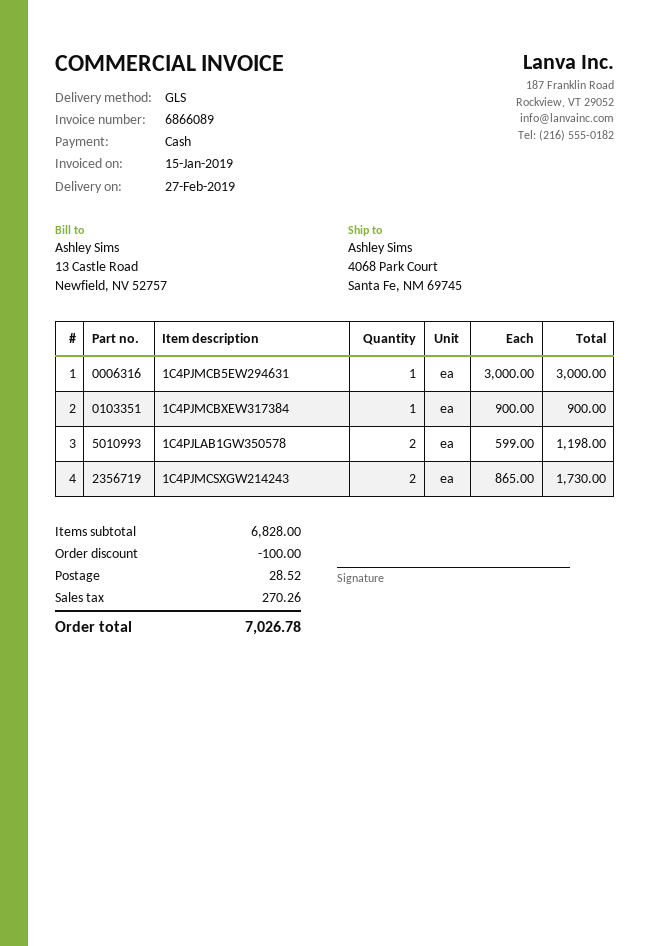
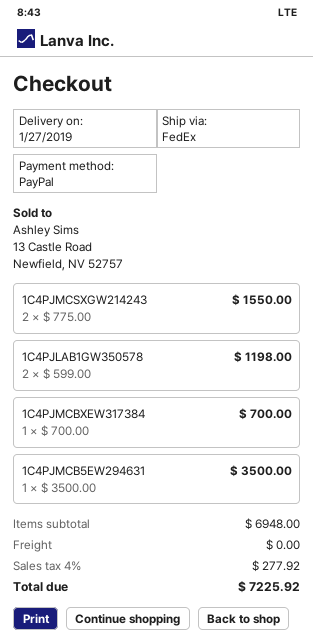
delivery date: 2019-02-27 -> 2019-01-27
payment method: cash -> PayPal
shipping method: GLS -> FedEx
1C4PJMCB5EW294631: 1 x 3000.00 = 3000.00 -> 1 x 3500.00 = 3500.00
1C4PJMCBXEW317384: 1 x 900.00 = 900.00 -> 1 x 700.00 = 700.00
1C4PJMCSXGW214243: 2 x 865.00 = 1730.00 -> 2 x 775.00 = 1550.00
subtotal: 6828.00 -> 6948.00
discount: 100.00 -> none
shipping: 28.52 -> 0.00
tax: 270.26 -> 277.92
total: 7026.78 -> 7225.92

